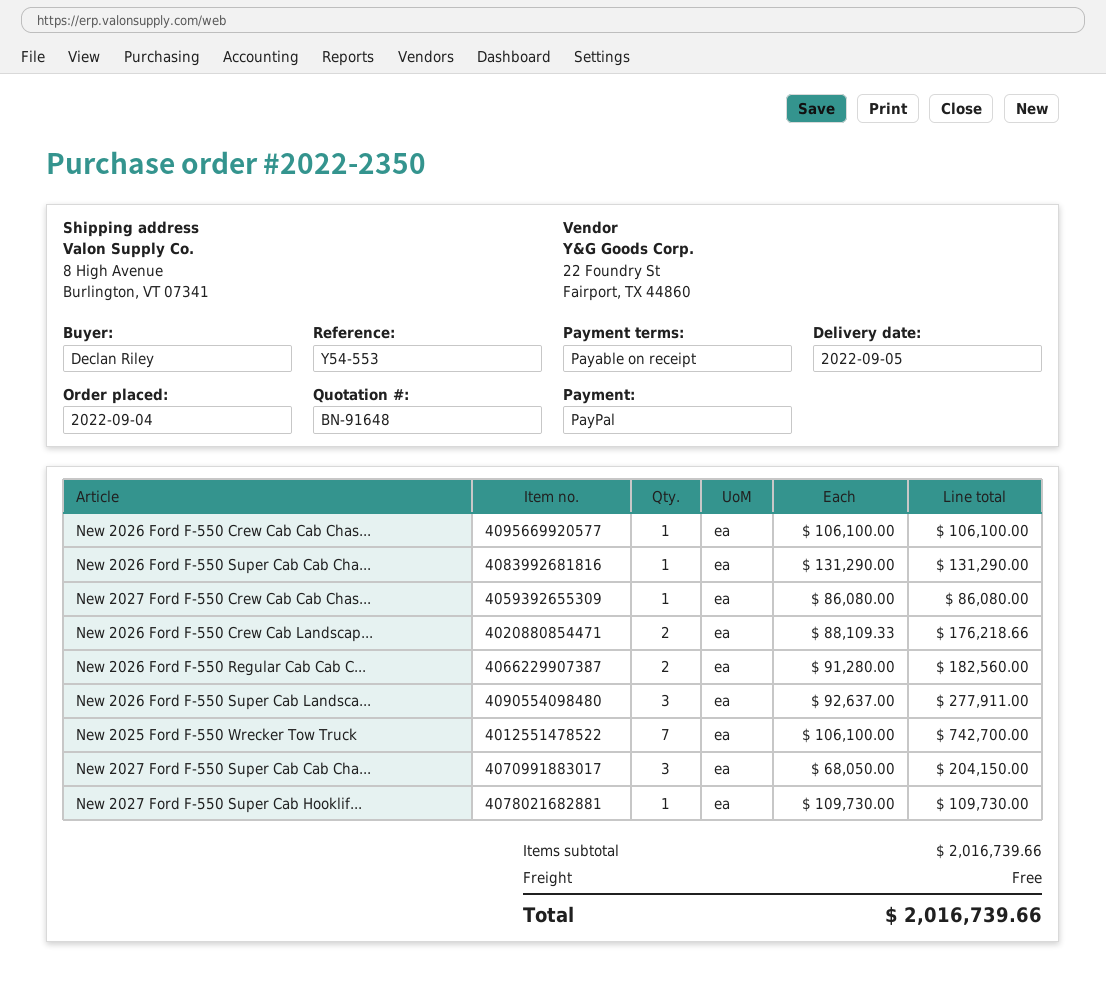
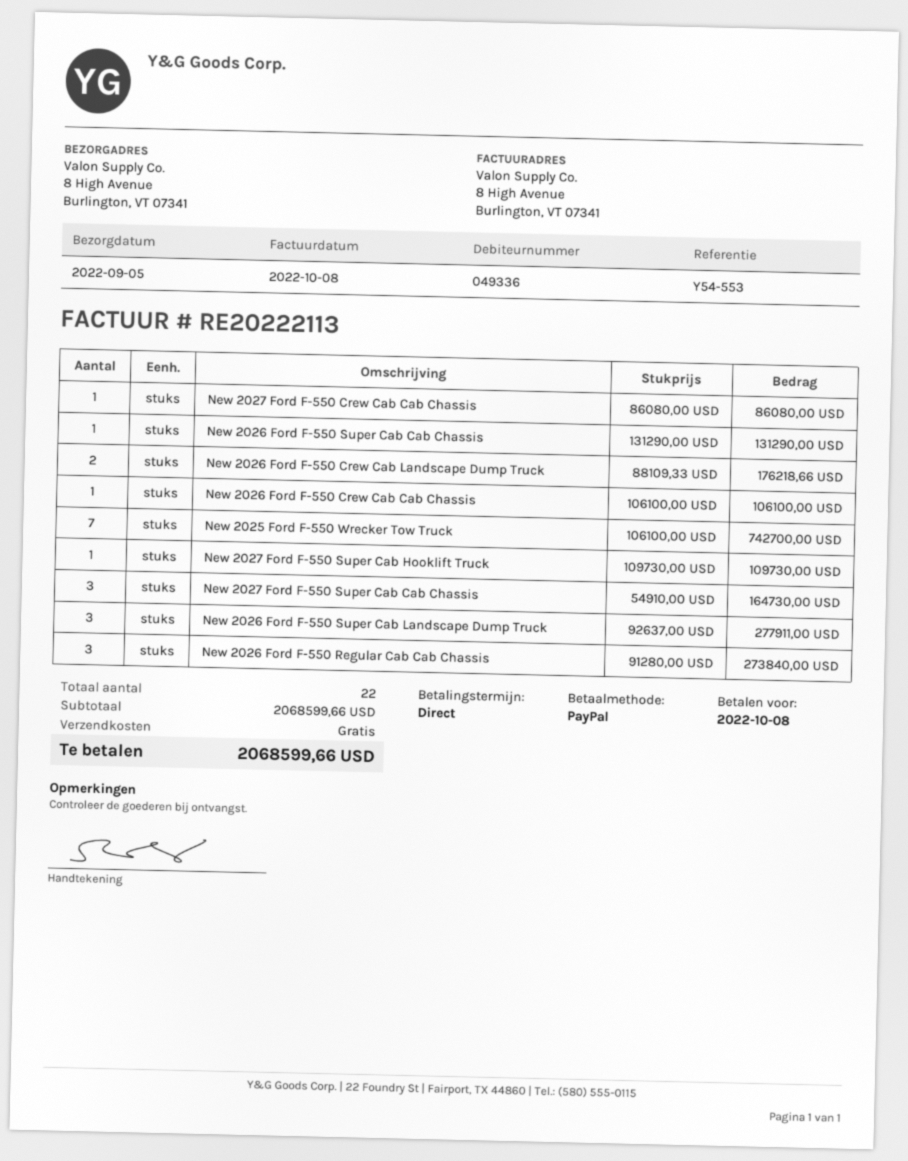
New 2026 Ford F-550 Regular Cab Cab C...: 2 x 91280.00 = 182560.00 -> 3 x 91280.00 = 273840.00
New 2027 Ford F-550 Super Cab Cab Cha...: 3 x 68050.00 = 204150.00 -> 3 x 54910.00 = 164730.00
subtotal: 2016739.66 -> 2068599.66
total: 2016739.66 -> 2068599.66

